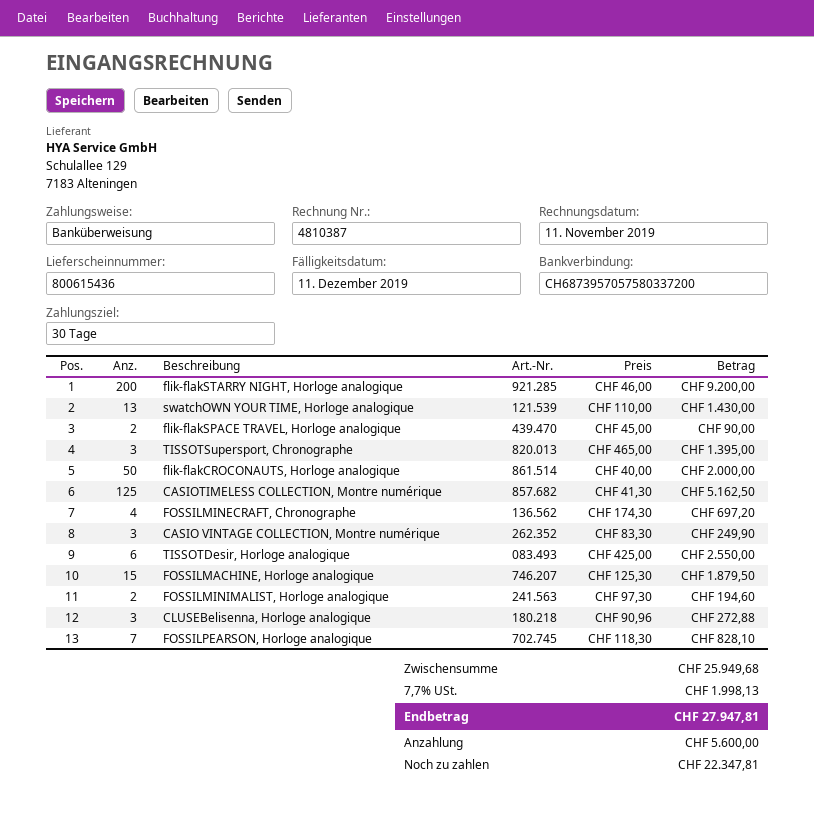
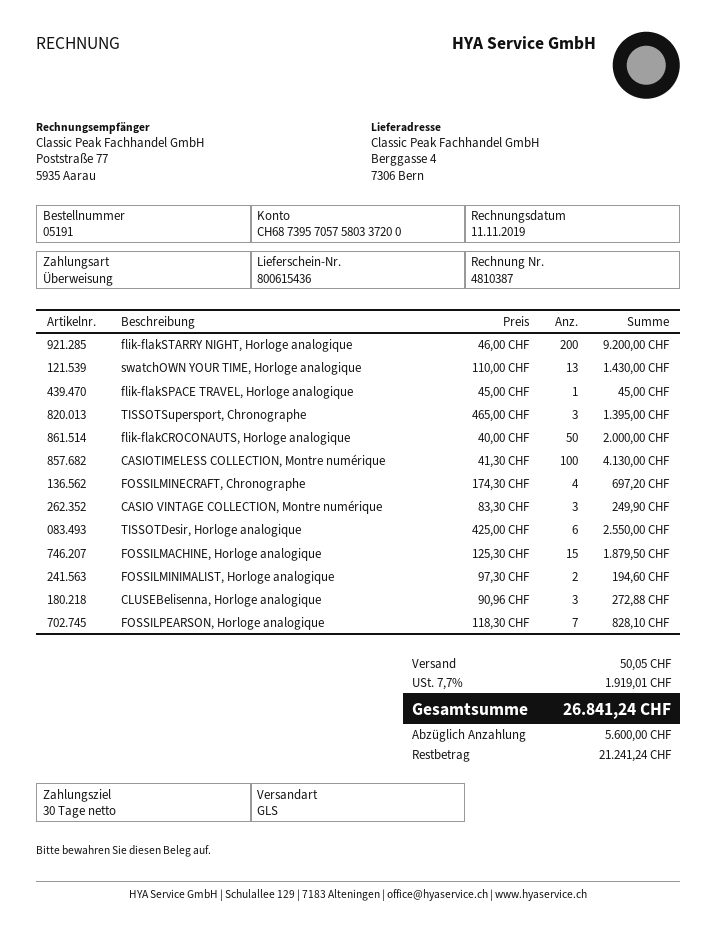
flik-flakSPACE TRAVEL, Horloge analogique: 2 x 45.00 = 90.00 -> 1 x 45.00 = 45.00
CASIOTIMELESS COLLECTION, Montre numérique: 125 x 41.30 = 5162.50 -> 100 x 41.30 = 4130.00
shipping: none -> 50.05
tax: 7.7% = 1998.13 -> 7.7% = 1919.01
total: 27947.81 -> 26841.24
balance: 22347.81 -> 21241.24

